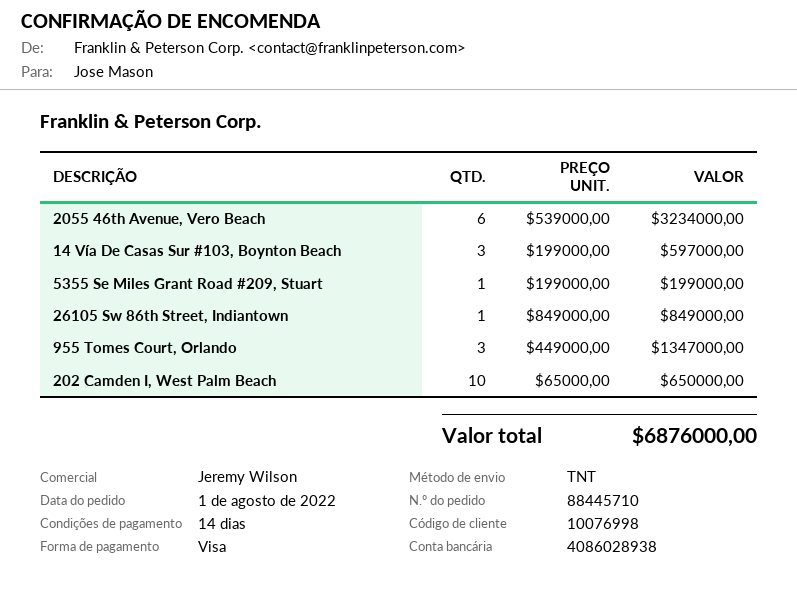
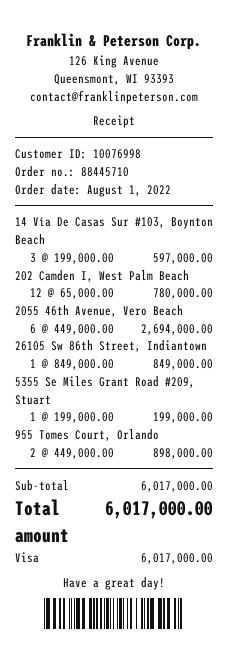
2055 46th Avenue, Vero Beach: 6 x 539000.00 = 3234000.00 -> 6 x 449000.00 = 2694000.00
955 Tomes Court, Orlando: 3 x 449000.00 = 1347000.00 -> 2 x 449000.00 = 898000.00
202 Camden I, West Palm Beach: 10 x 65000.00 = 650000.00 -> 12 x 65000.00 = 780000.00
total: 6876000.00 -> 6017000.00

